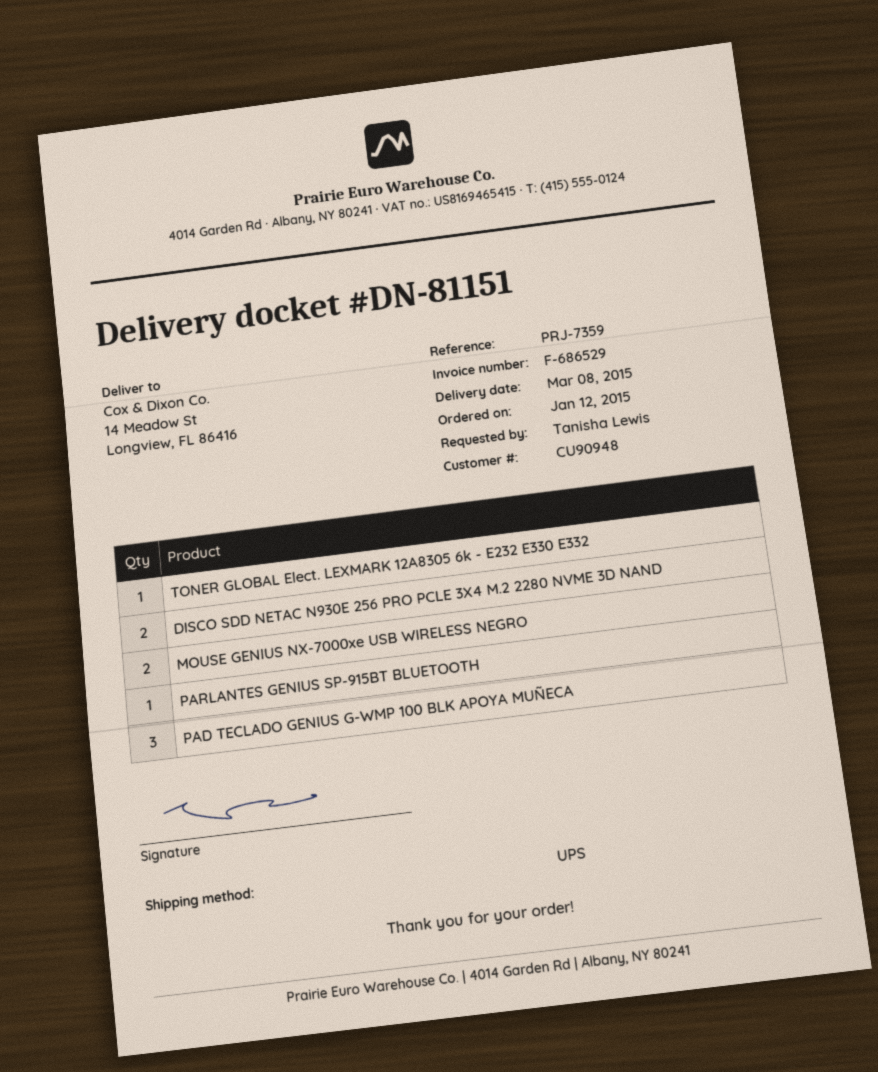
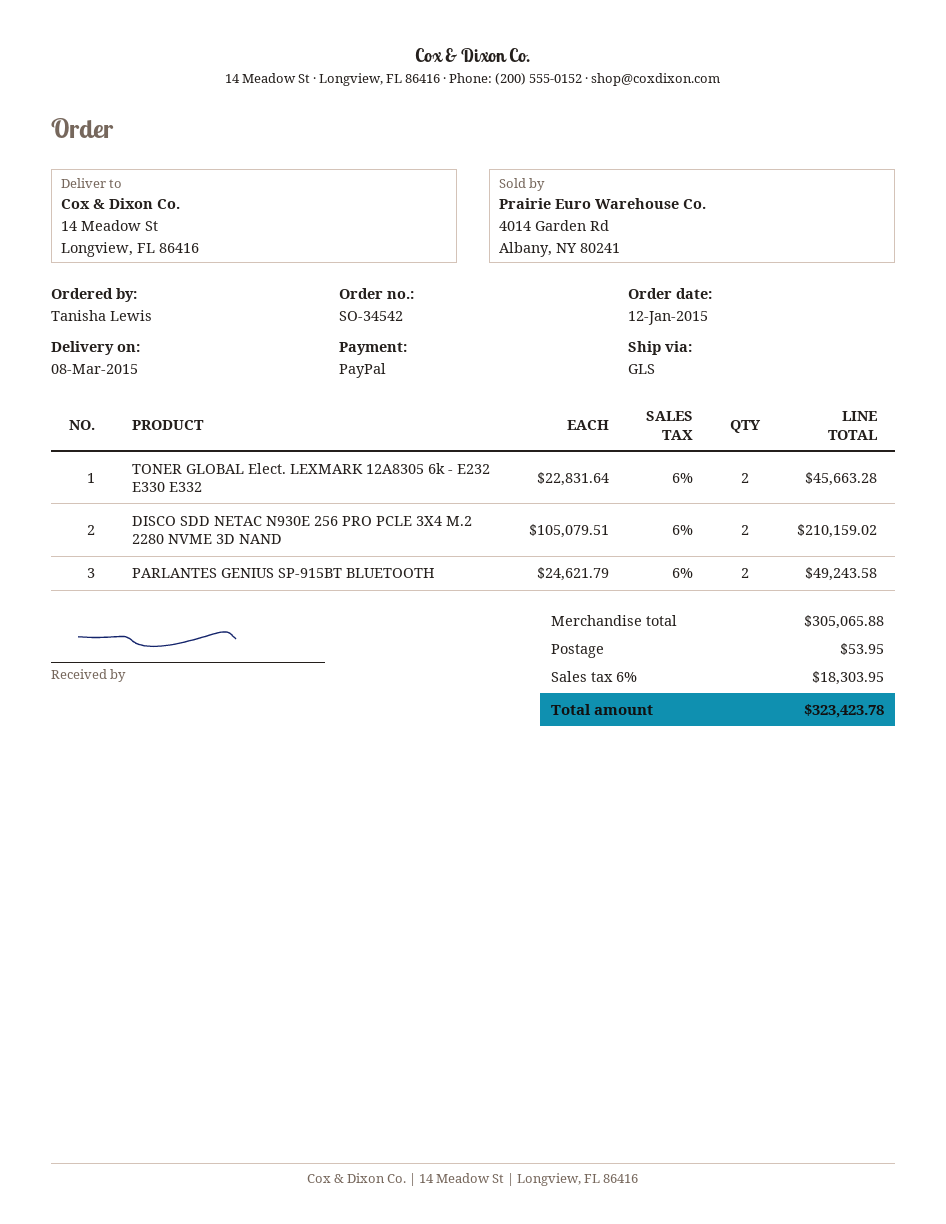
shipping method: UPS -> GLS
TONER GLOBAL Elect. LEXMARK 12A8305 6k - E232 E330 E332: 1 -> 2
MOUSE GENIUS NX-7000xe USB WIRELESS NEGRO: 2 -> none
PARLANTES GENIUS SP-915BT BLUETOOTH: 1 -> 2
PAD TECLADO GENIUS G-WMP 100 BLK APOYA MUÑECA: 3 -> none

